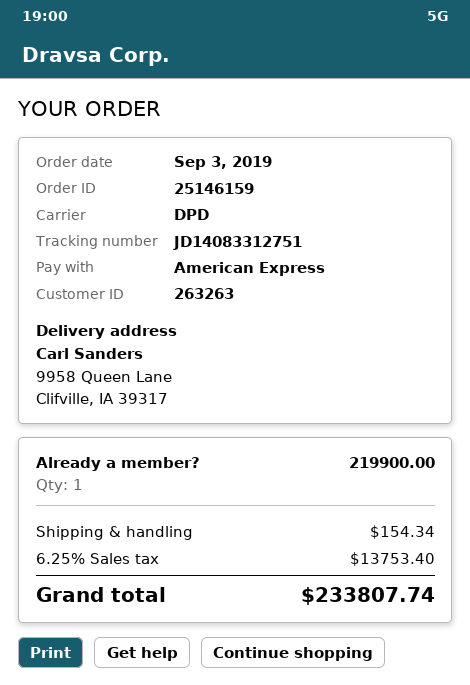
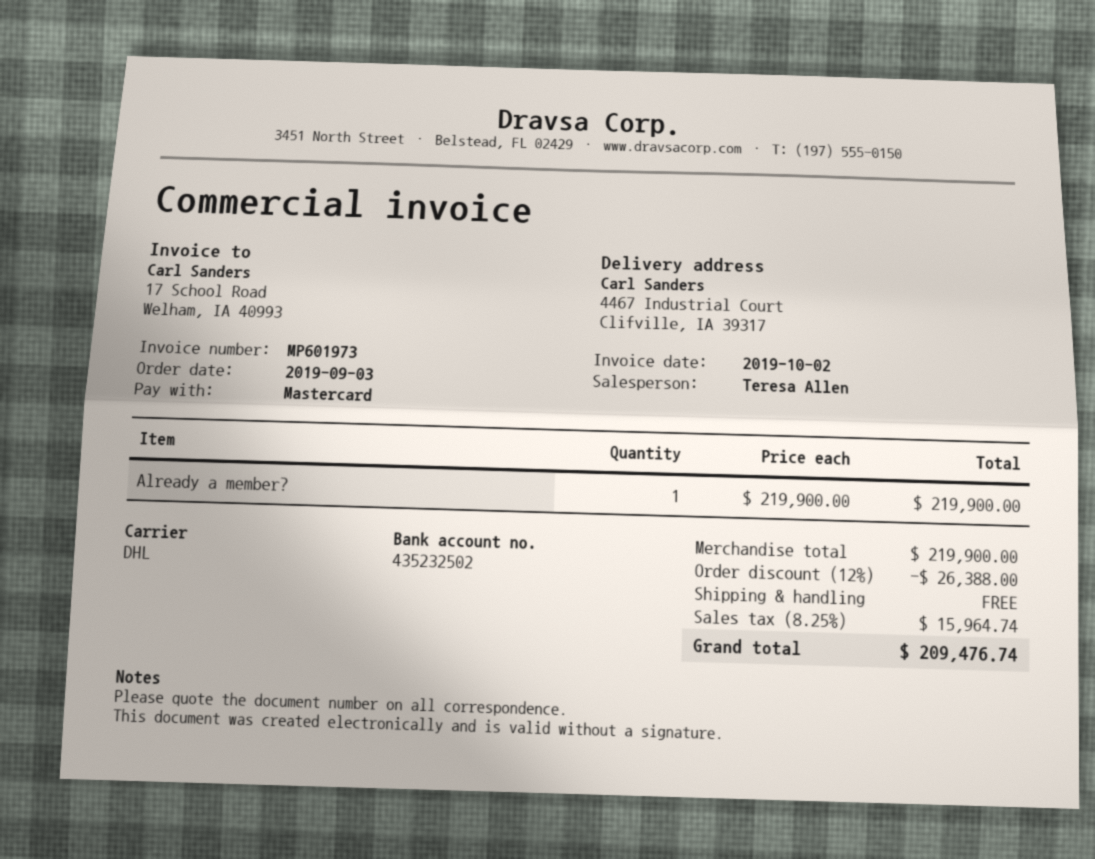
payment method: American Express -> Mastercard
shipping method: DPD -> DHL
ship to: 9958 Queen Lane, Clifville, IA 39317 -> 4467 Industrial Court, Clifville, IA 39317
discount: none -> 12% = 26388.00
shipping: 154.34 -> 0.00
tax: 6.25% = 13753.40 -> 8.25% = 15964.74
total: 233807.74 -> 209476.74

